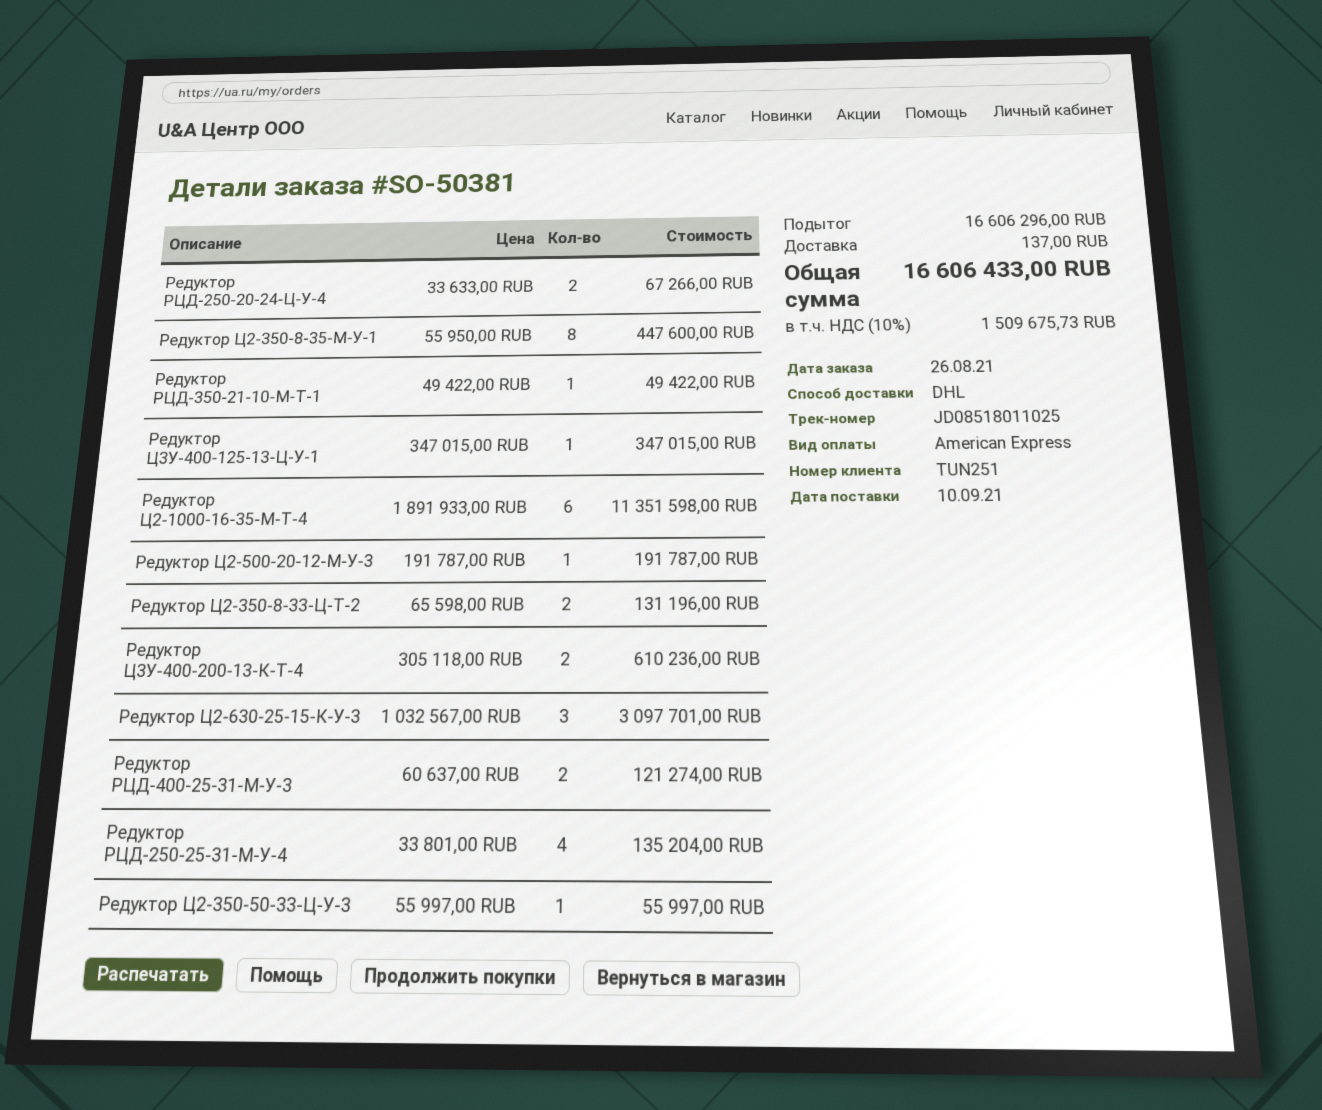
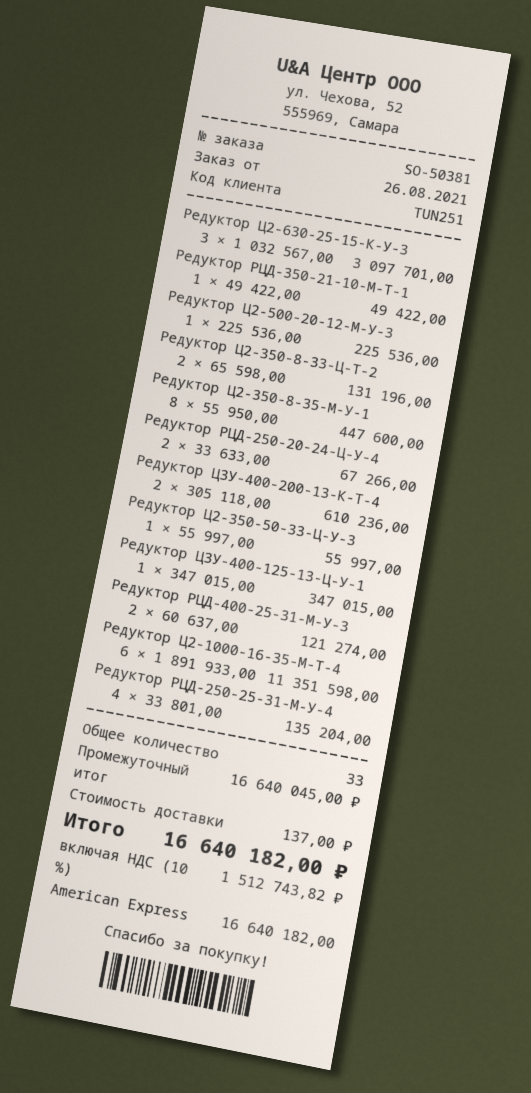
Редуктор Ц2-500-20-12-М-У-3: 1 x 191787.00 = 191787.00 -> 1 x 225536.00 = 225536.00
subtotal: 16606296.00 -> 16640045.00
tax: 10% = 1509675.73 -> 10% = 1512743.82
total: 16606433.00 -> 16640182.00

